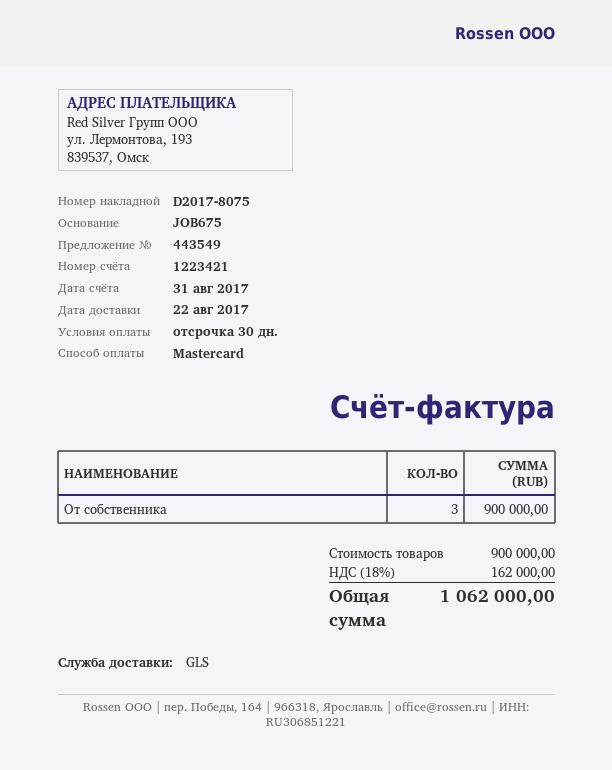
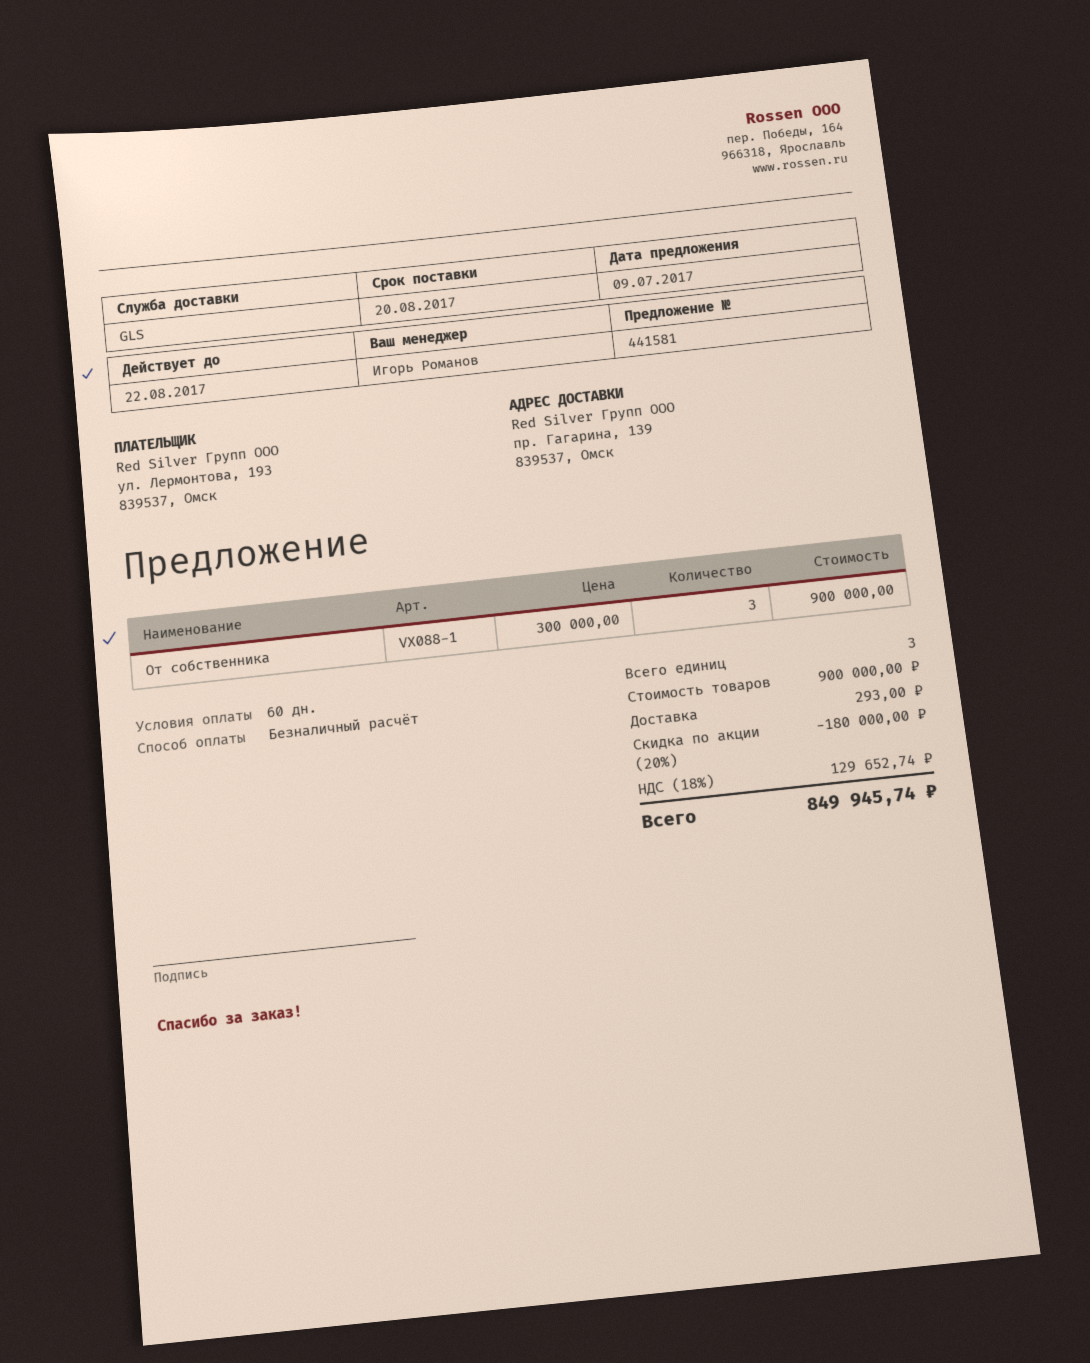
quote number: 443549 -> 441581
delivery date: 2017-08-22 -> 2017-08-20
payment terms: 30 days -> 60 days
payment method: Mastercard -> bank transfer
discount: none -> 20% = 180000.00
shipping: none -> 293.00
tax: 18% = 162000.00 -> 18% = 129652.74
total: 1062000.00 -> 849945.74

